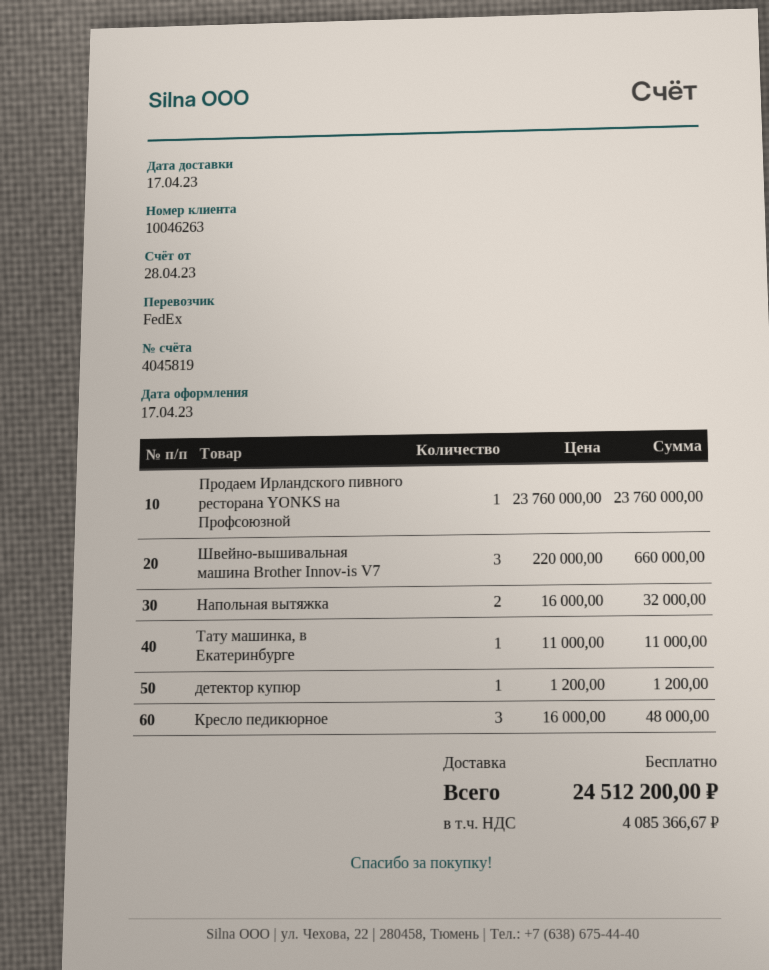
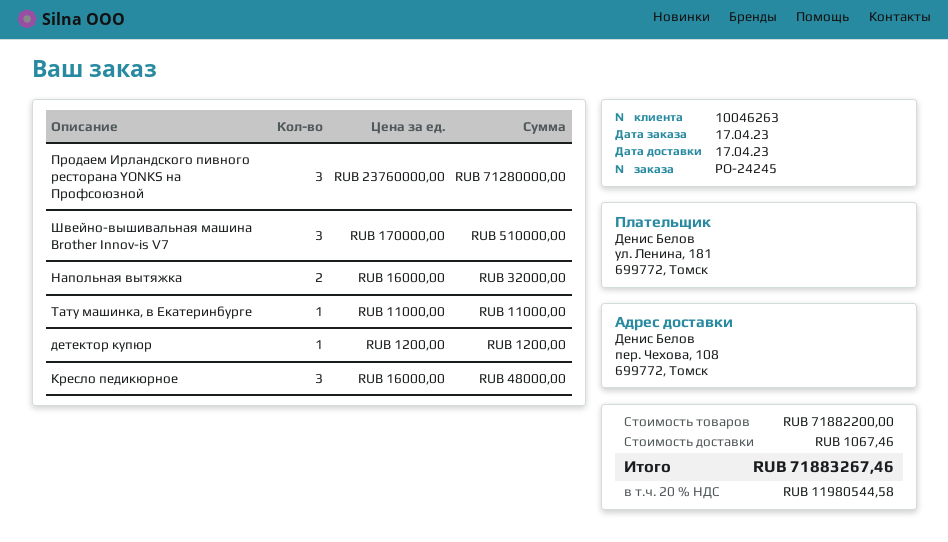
Продаем Ирландского пивного ресторана YONKS на Профсоюзной: 1 x 23760000.00 = 23760000.00 -> 3 x 23760000.00 = 71280000.00
Швейно-вышивальная машина Brother Innov-is V7: 3 x 220000.00 = 660000.00 -> 3 x 170000.00 = 510000.00
shipping: 0.00 -> 1067.46
tax: 4085366.67 -> 11980544.58
total: 24512200.00 -> 71883267.46

